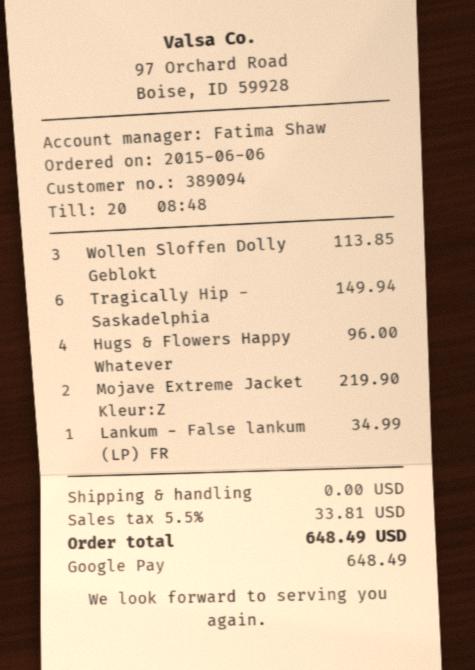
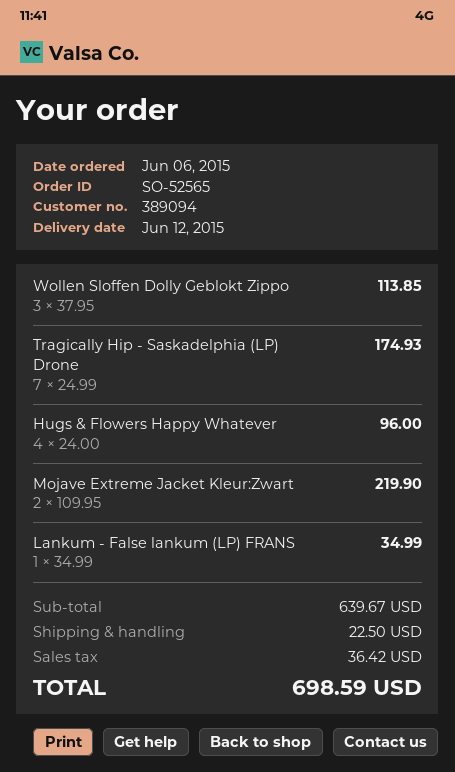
Tragically Hip - Saskadelphia: 6 for 149.94 -> 7 for 174.93
shipping: 0.00 -> 22.50
tax: 33.81 -> 36.42
total: 648.49 -> 698.59

